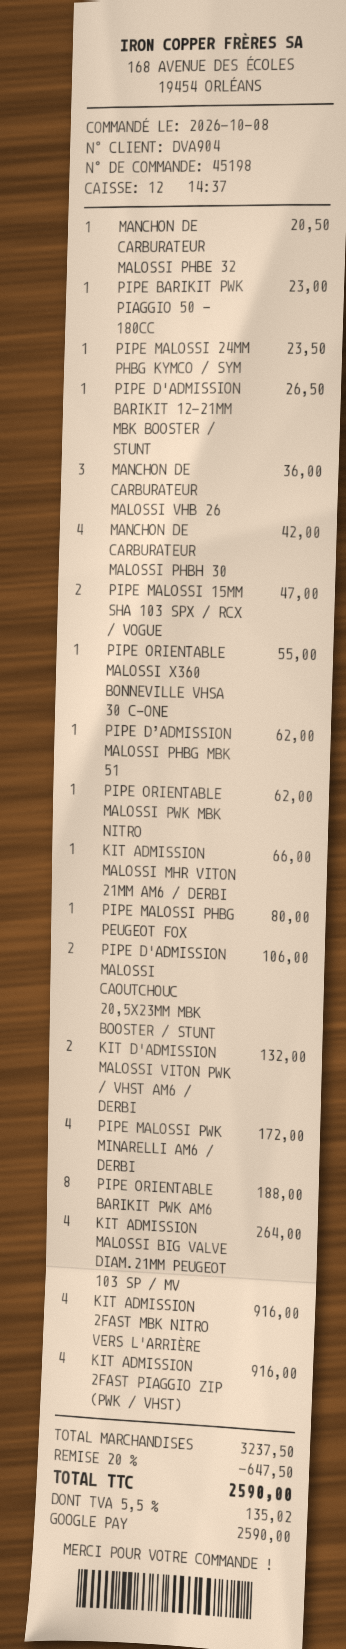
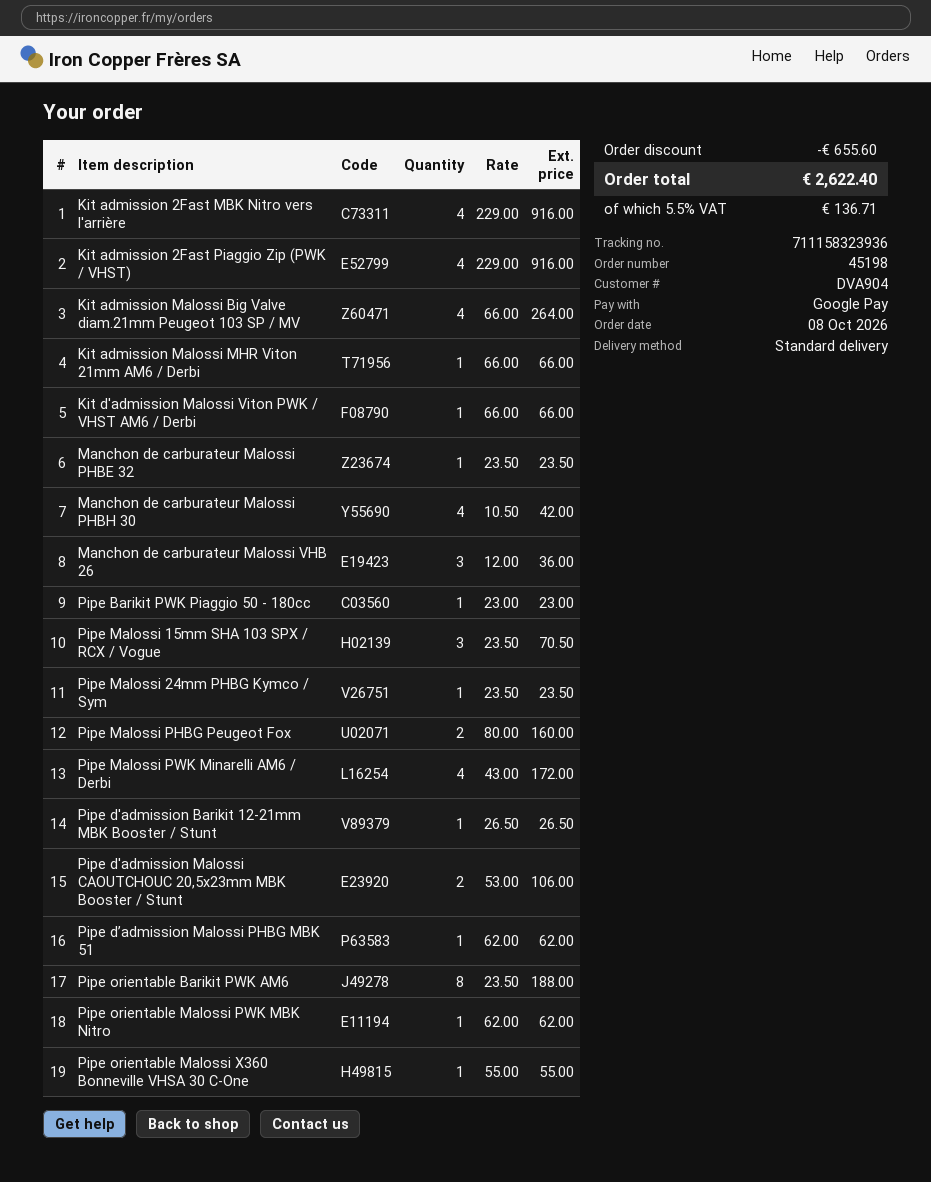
MANCHON DE CARBURATEUR MALOSSI PHBE 32: 1 for 20.50 -> 1 for 23.50
PIPE MALOSSI 15MM SHA 103 SPX / RCX / VOGUE: 2 for 47.00 -> 3 for 70.50
PIPE MALOSSI PHBG PEUGEOT FOX: 1 for 80.00 -> 2 for 160.00
KIT D'ADMISSION MALOSSI VITON PWK / VHST AM6 / DERBI: 2 for 132.00 -> 1 for 66.00
discount: 647.50 -> 655.60
tax: 5.5% = 135.02 -> 5.5% = 136.71
total: 2590.00 -> 2622.40

